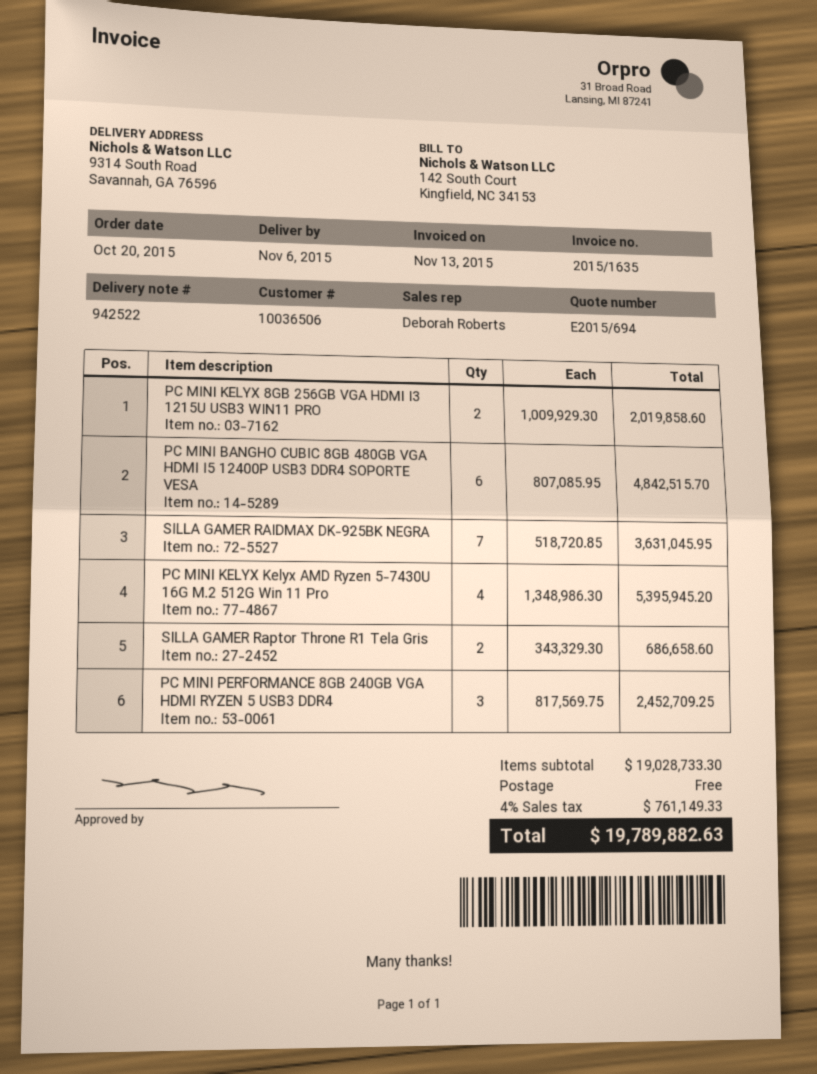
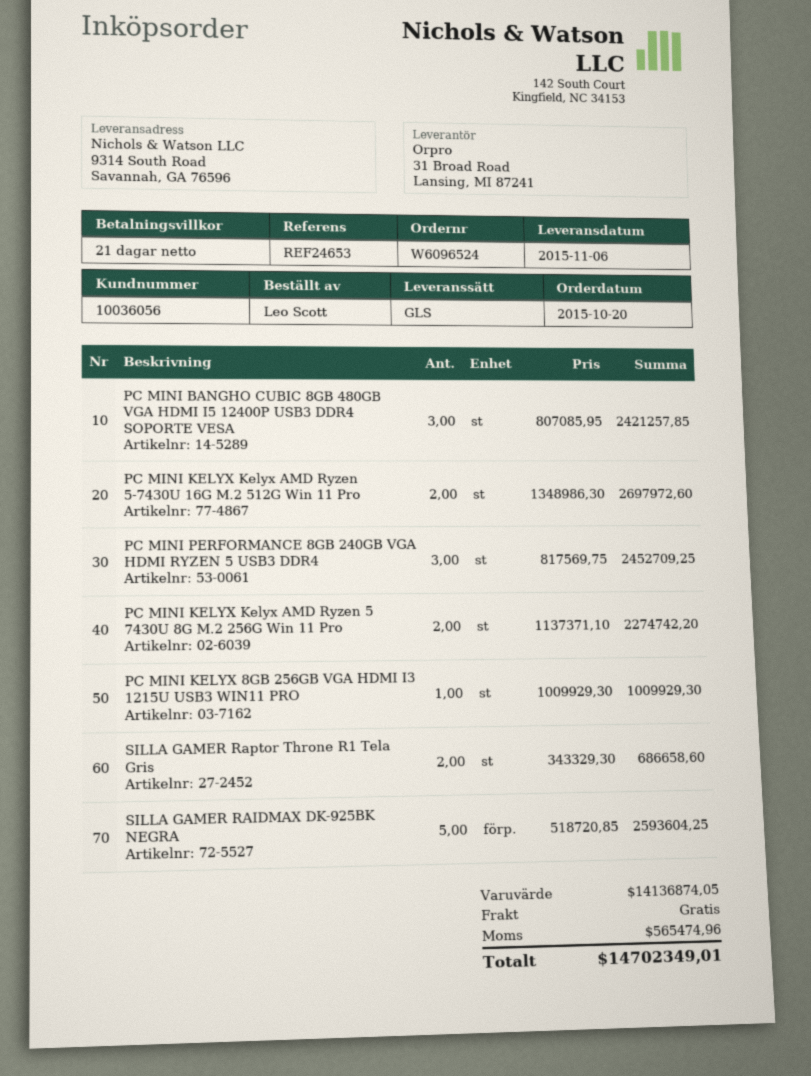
customer number: 10036506 -> 10036056
PC MINI KELYX 8GB 256GB VGA HDMI I3 1215U USB3 WIN11 PRO: 2 x 1009929.30 = 2019858.60 -> 1 x 1009929.30 = 1009929.30
PC MINI BANGHO CUBIC 8GB 480GB VGA HDMI I5 12400P USB3 DDR4 SOPORTE VESA: 6 x 807085.95 = 4842515.70 -> 3 x 807085.95 = 2421257.85
SILLA GAMER RAIDMAX DK-925BK NEGRA: 7 x 518720.85 = 3631045.95 -> 5 x 518720.85 = 2593604.25
PC MINI KELYX Kelyx AMD Ryzen 5-7430U 16G M.2 512G Win 11 Pro: 4 x 1348986.30 = 5395945.20 -> 2 x 1348986.30 = 2697972.60
PC MINI KELYX Kelyx AMD Ryzen 5 7430U 8G M.2 256G Win 11 Pro: none -> 2 x 1137371.10 = 2274742.20
subtotal: 19028733.30 -> 14136874.05
tax: 761149.33 -> 565474.96
total: 19789882.63 -> 14702349.01

